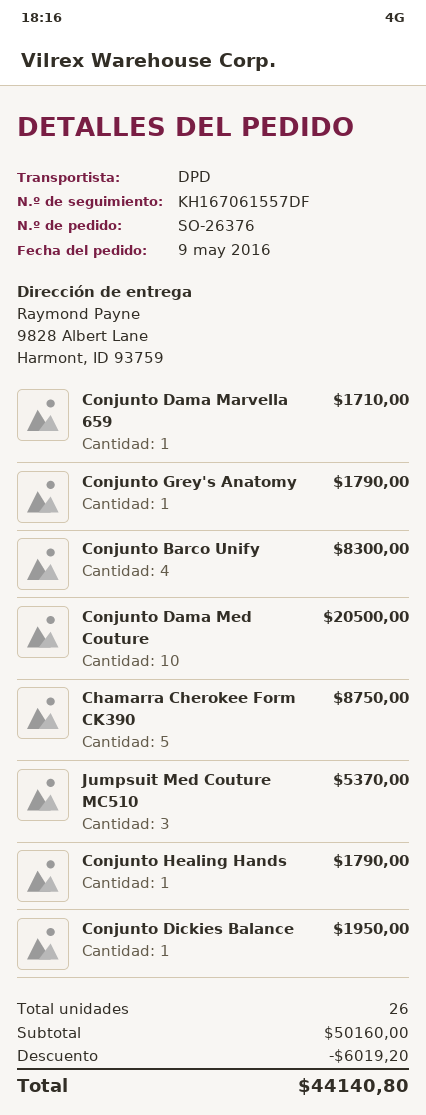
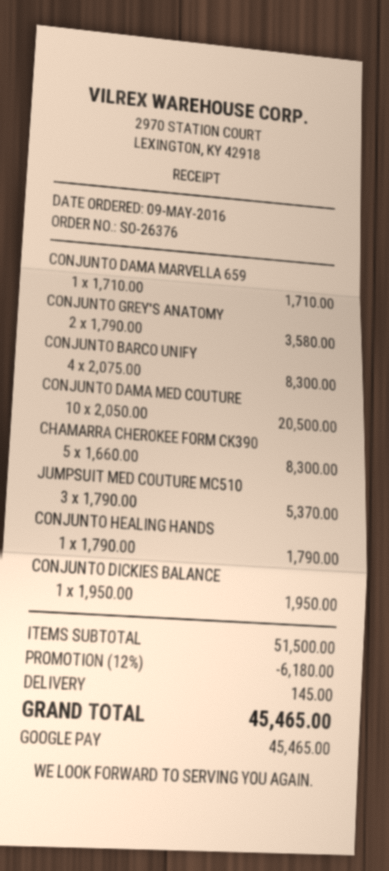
Conjunto Grey's Anatomy: 1 for 1790.00 -> 2 for 3580.00
Chamarra Cherokee Form CK390: 5 for 8750.00 -> 5 for 8300.00
subtotal: 50160.00 -> 51500.00
discount: 6019.20 -> 6180.00
shipping: none -> 145.00
total: 44140.80 -> 45465.00

